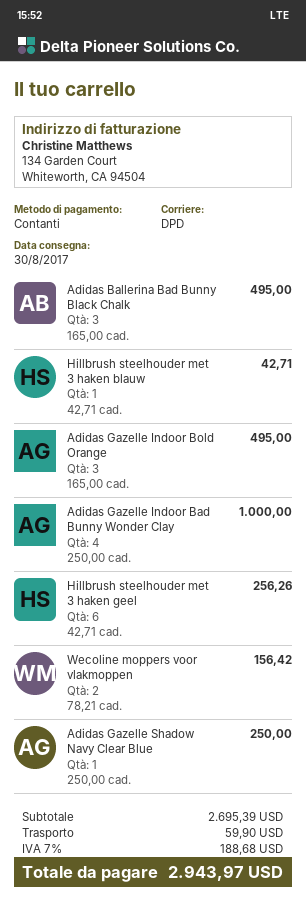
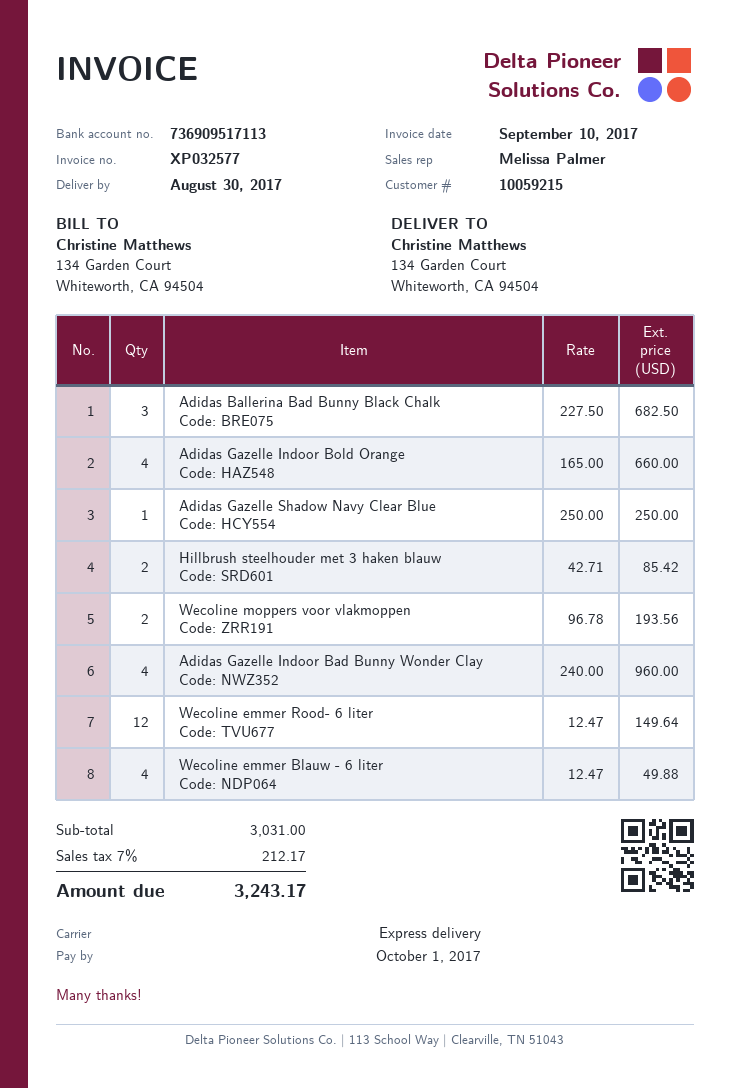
shipping method: DPD -> express
Adidas Ballerina Bad Bunny Black Chalk: 3 x 165.00 = 495.00 -> 3 x 227.50 = 682.50
Hillbrush steelhouder met 3 haken blauw: 1 x 42.71 = 42.71 -> 2 x 42.71 = 85.42
Adidas Gazelle Indoor Bold Orange: 3 x 165.00 = 495.00 -> 4 x 165.00 = 660.00
Adidas Gazelle Indoor Bad Bunny Wonder Clay: 4 x 250.00 = 1000.00 -> 4 x 240.00 = 960.00
Hillbrush steelhouder met 3 haken geel: 6 x 42.71 = 256.26 -> none
Wecoline moppers voor vlakmoppen: 2 x 78.21 = 156.42 -> 2 x 96.78 = 193.56
Wecoline emmer Rood- 6 liter: none -> 12 x 12.47 = 149.64
Wecoline emmer Blauw - 6 liter: none -> 4 x 12.47 = 49.88
subtotal: 2695.39 -> 3031.00
shipping: 59.90 -> none
tax: 7% = 188.68 -> 7% = 212.17
total: 2943.97 -> 3243.17

